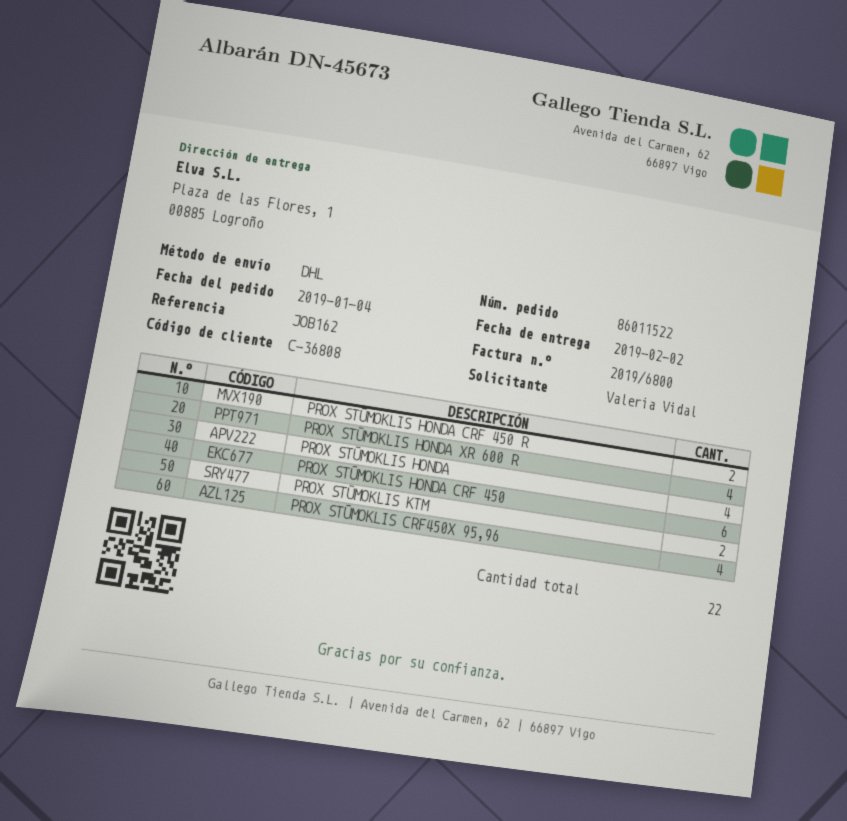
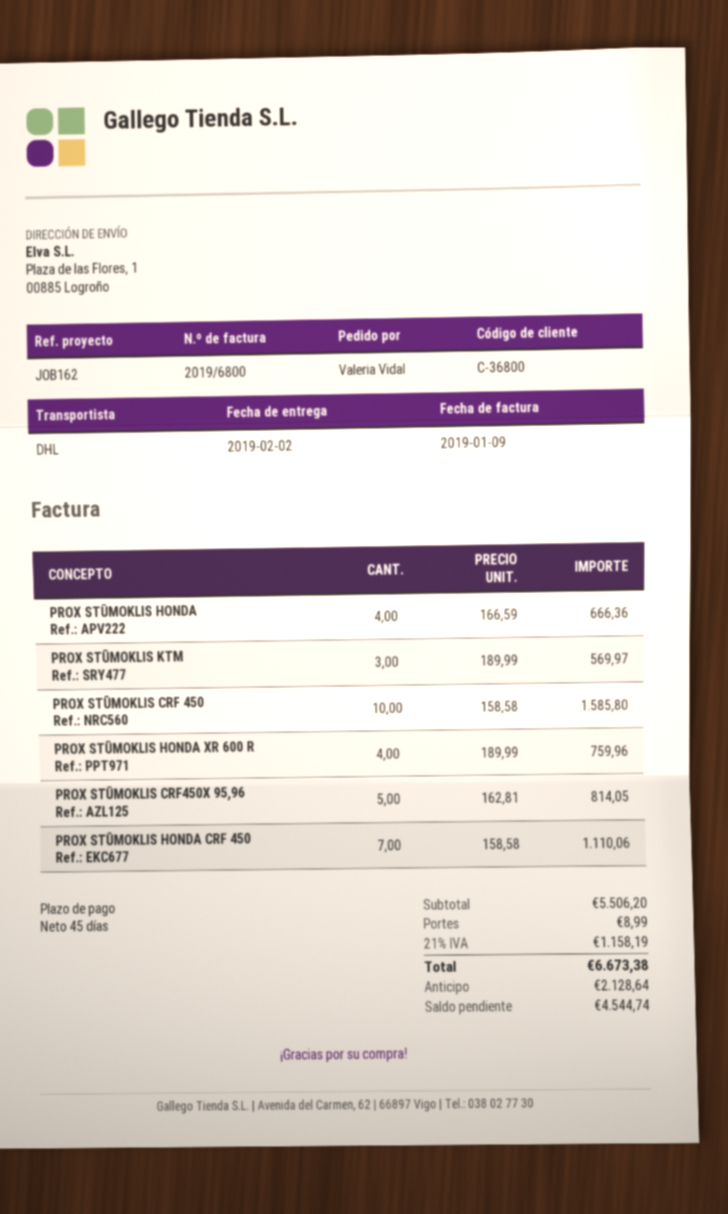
customer number: C-36808 -> C-36800
PROX STŪMOKLIS HONDA CRF 450 R: 2 -> none
PROX STŪMOKLIS HONDA CRF 450: 6 -> 7
PROX STŪMOKLIS KTM: 2 -> 3
PROX STŪMOKLIS CRF450X 95,96: 4 -> 5
PROX STŪMOKLIS CRF 450: none -> 10

